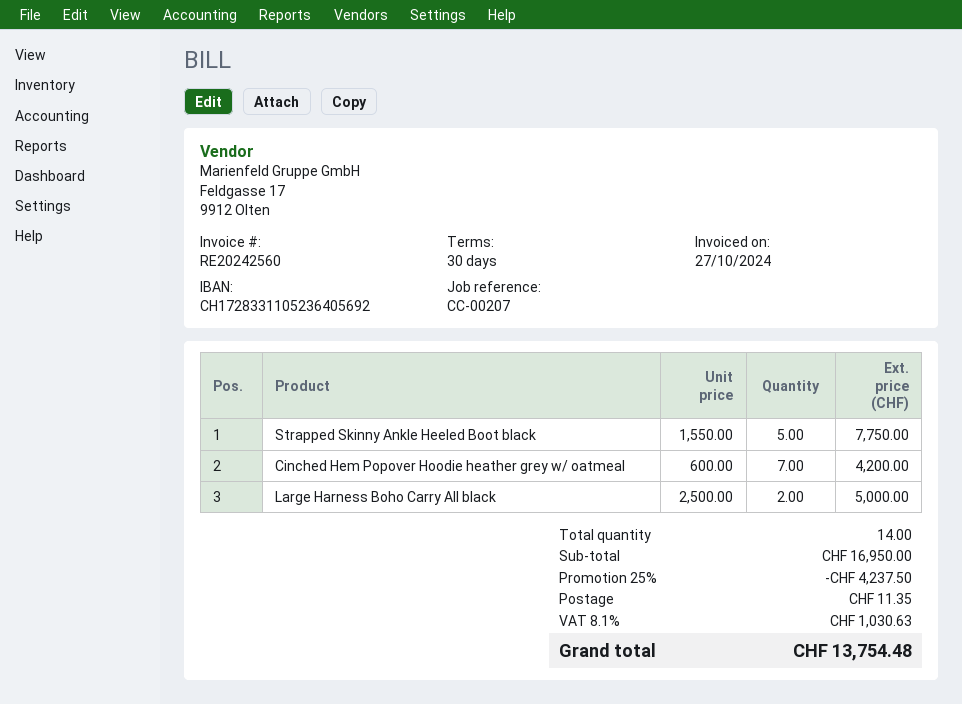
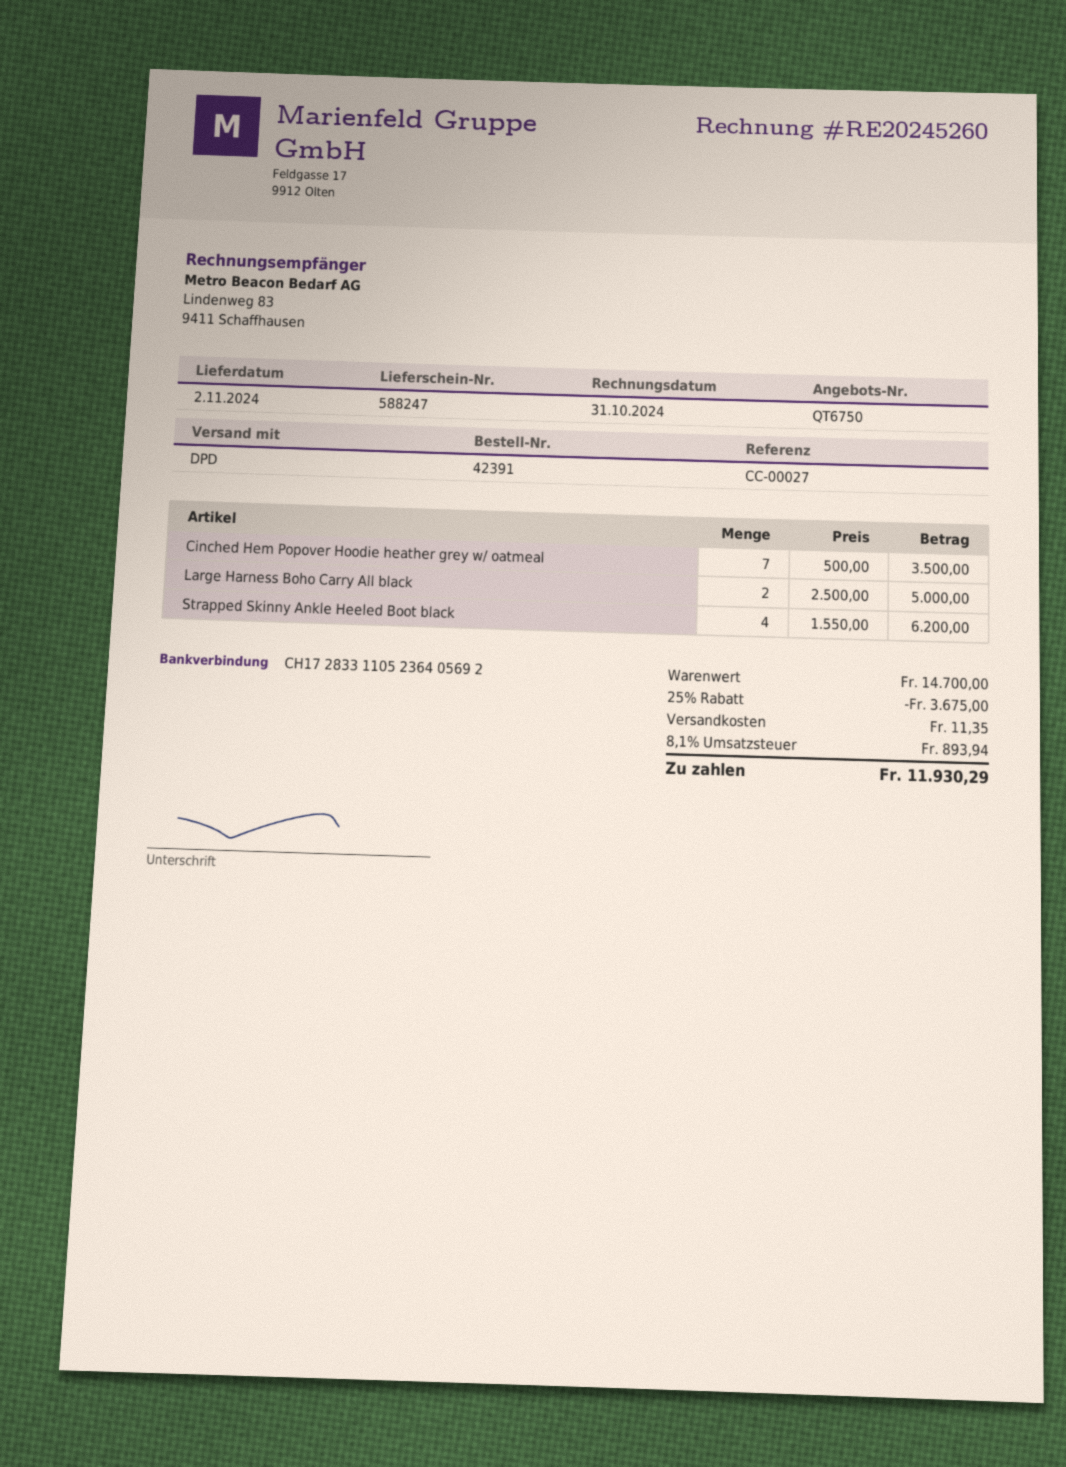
invoice number: RE20242560 -> RE20245260
invoice date: 2024-10-27 -> 2024-10-31
reference: CC-00207 -> CC-00027
Strapped Skinny Ankle Heeled Boot black: 5 x 1550.00 = 7750.00 -> 4 x 1550.00 = 6200.00
Cinched Hem Popover Hoodie heather grey w/ oatmeal: 7 x 600.00 = 4200.00 -> 7 x 500.00 = 3500.00
subtotal: 16950.00 -> 14700.00
discount: 25% = 4237.50 -> 25% = 3675.00
tax: 8.1% = 1030.63 -> 8.1% = 893.94
total: 13754.48 -> 11930.29

